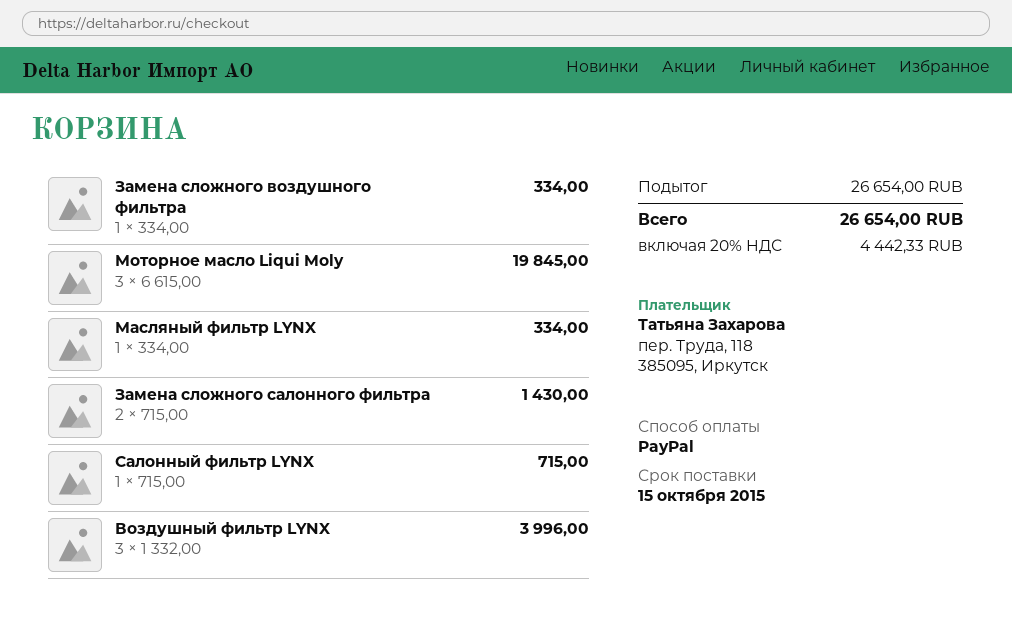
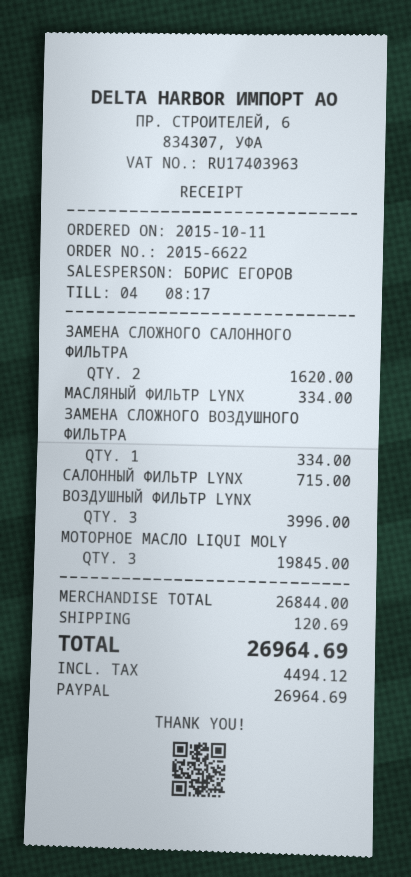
Замена сложного салонного фильтра: 2 for 1430.00 -> 2 for 1620.00
subtotal: 26654.00 -> 26844.00
shipping: none -> 120.69
tax: 4442.33 -> 4494.12
total: 26654.00 -> 26964.69

